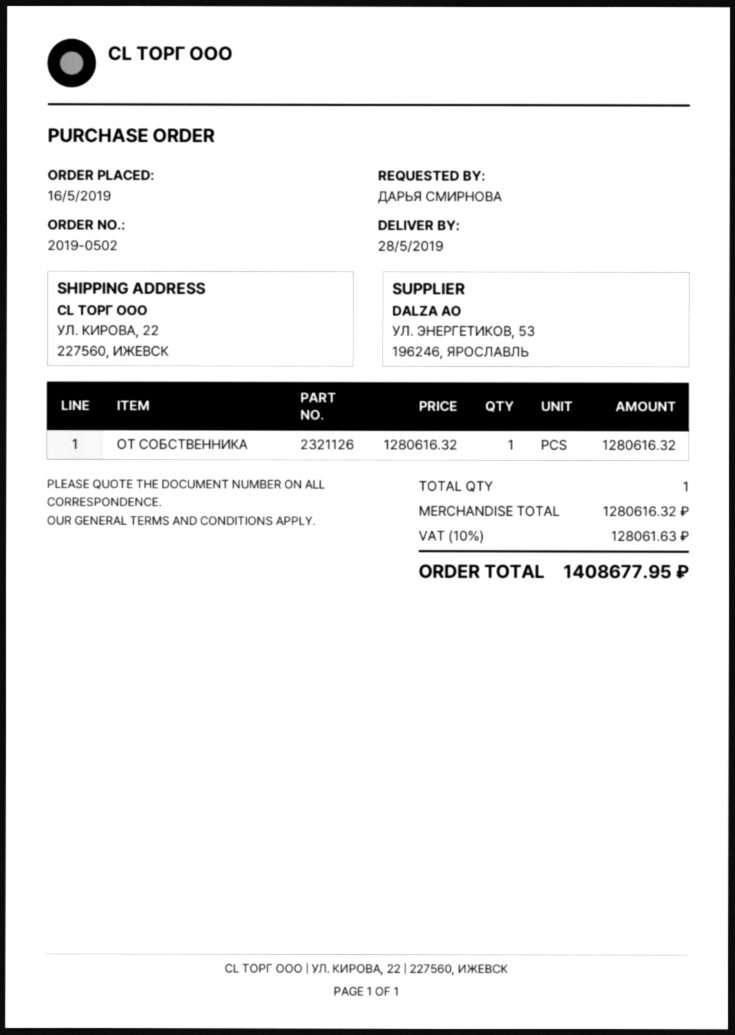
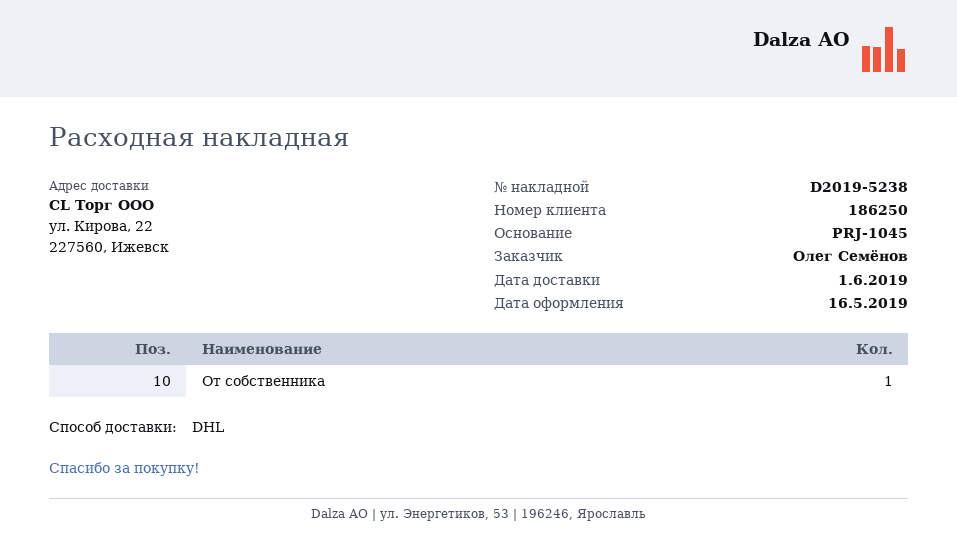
delivery date: 2019-05-28 -> 2019-06-01
ordered by: ДАРЬЯ СМИРНОВА -> Олег Семёнов

